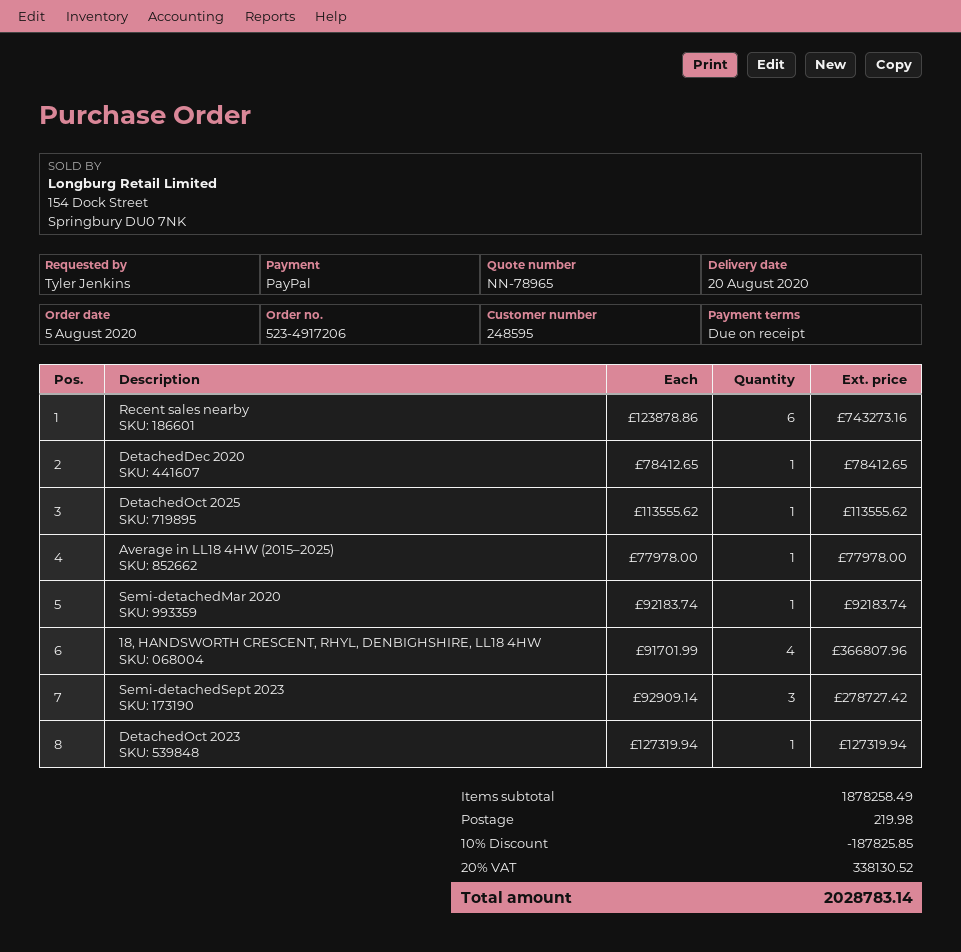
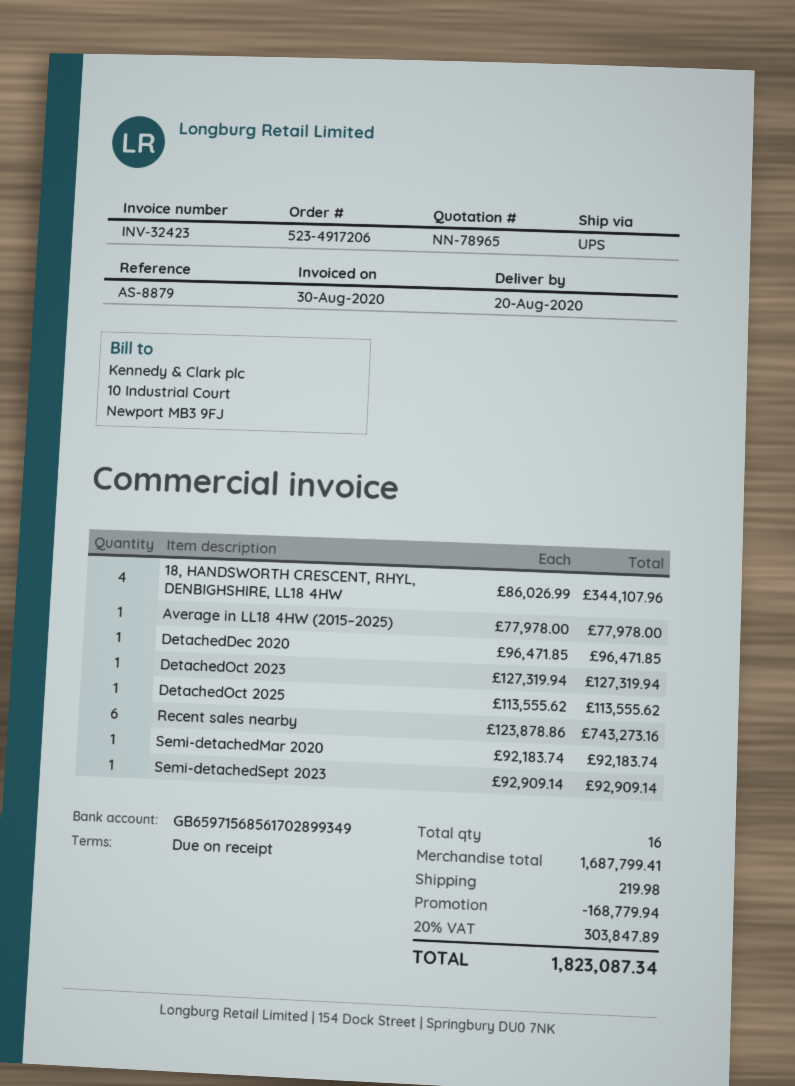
DetachedDec 2020: 1 x 78412.65 = 78412.65 -> 1 x 96471.85 = 96471.85
18, HANDSWORTH CRESCENT, RHYL, DENBIGHSHIRE, LL18 4HW: 4 x 91701.99 = 366807.96 -> 4 x 86026.99 = 344107.96
Semi-detachedSept 2023: 3 x 92909.14 = 278727.42 -> 1 x 92909.14 = 92909.14
subtotal: 1878258.49 -> 1687799.41
discount: 187825.85 -> 168779.94
tax: 20% = 338130.52 -> 20% = 303847.89
total: 2028783.14 -> 1823087.34

